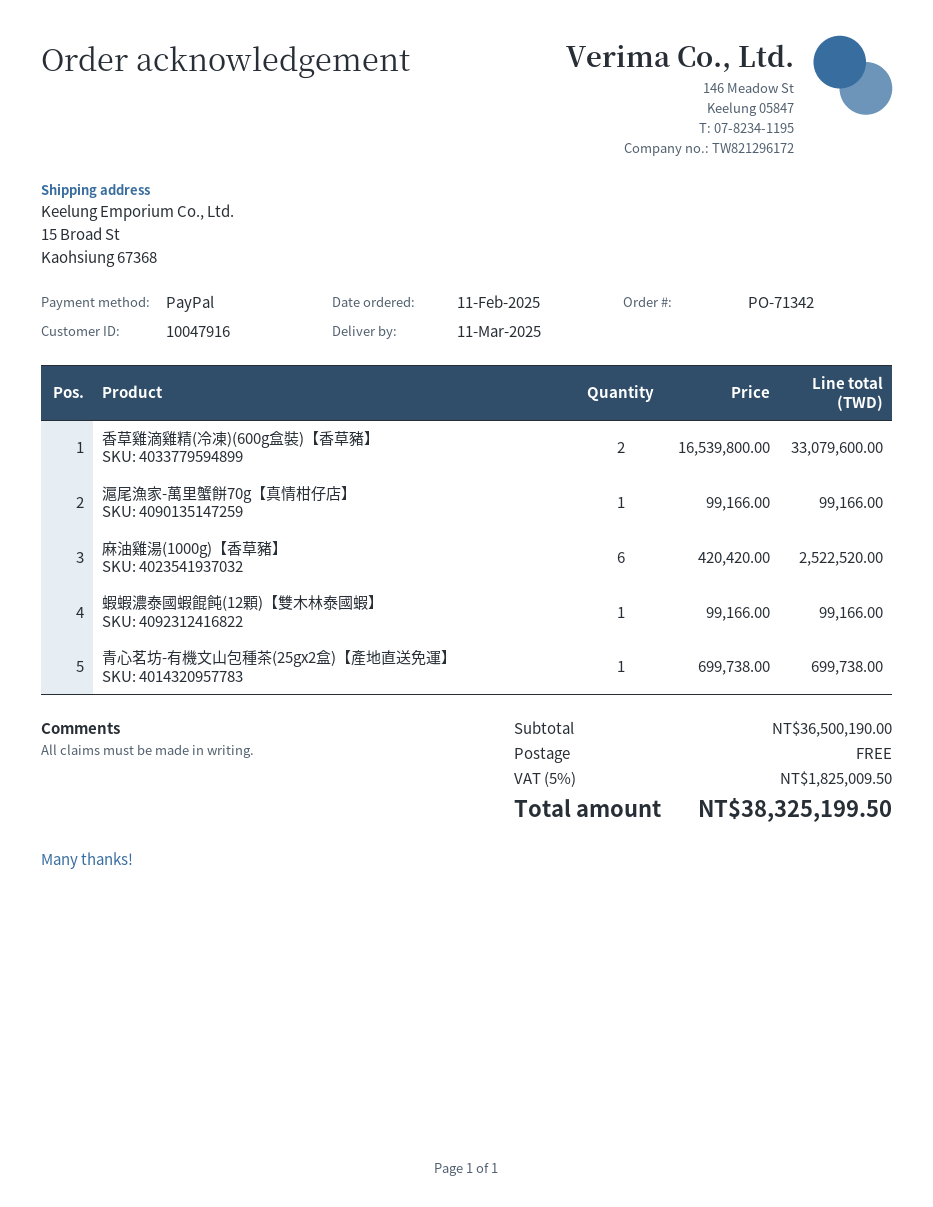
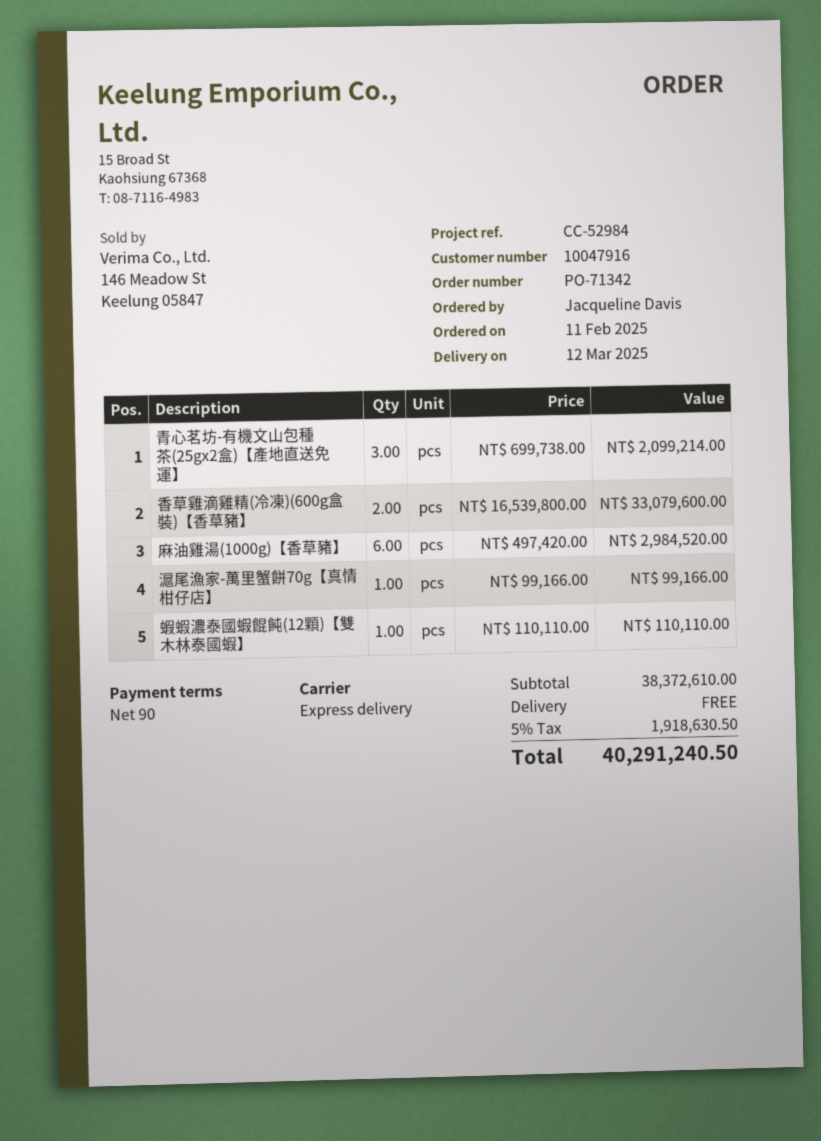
delivery date: 2025-03-11 -> 2025-03-12
麻油雞湯(1000g)【香草豬】: 6 x 420420.00 = 2522520.00 -> 6 x 497420.00 = 2984520.00
蝦蝦濃泰國蝦餛飩(12顆)【雙木林泰國蝦】: 1 x 99166.00 = 99166.00 -> 1 x 110110.00 = 110110.00
青心茗坊-有機文山包種茶(25gx2盒)【產地直送免運】: 1 x 699738.00 = 699738.00 -> 3 x 699738.00 = 2099214.00
subtotal: 36500190.00 -> 38372610.00
tax: 5% = 1825009.50 -> 5% = 1918630.50
total: 38325199.50 -> 40291240.50

